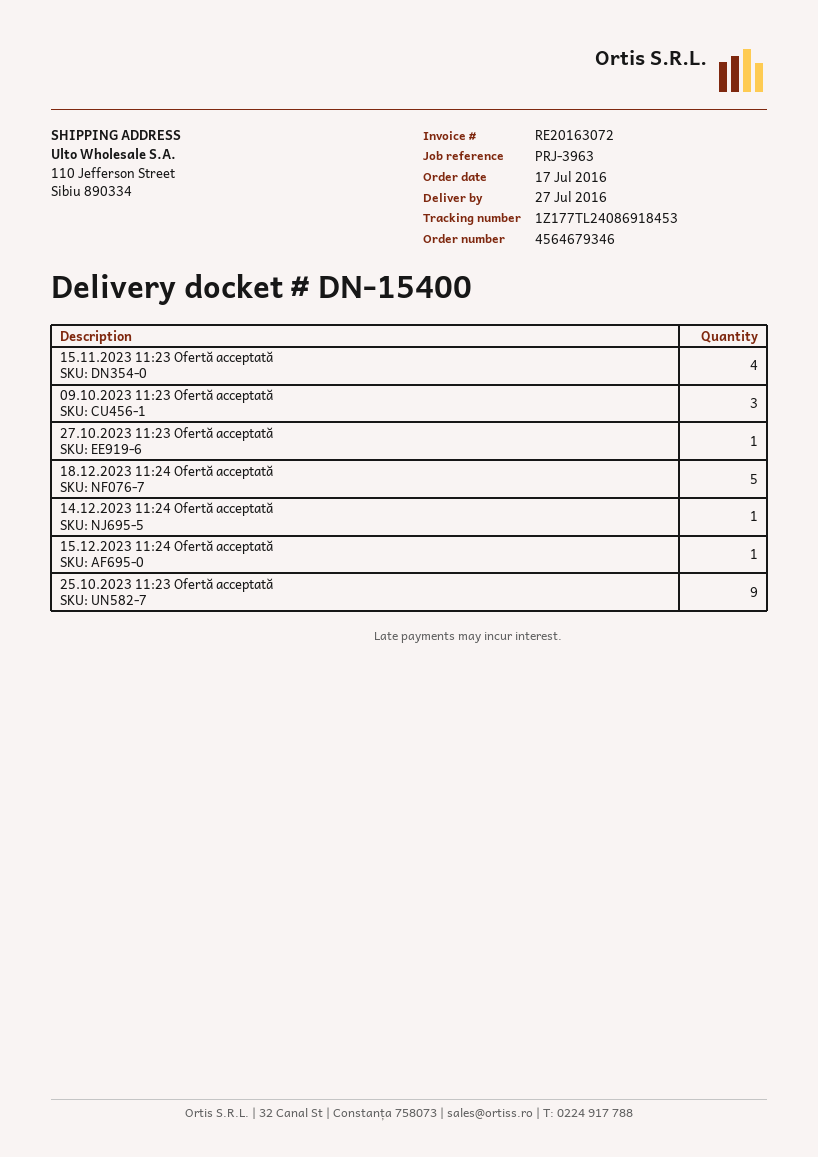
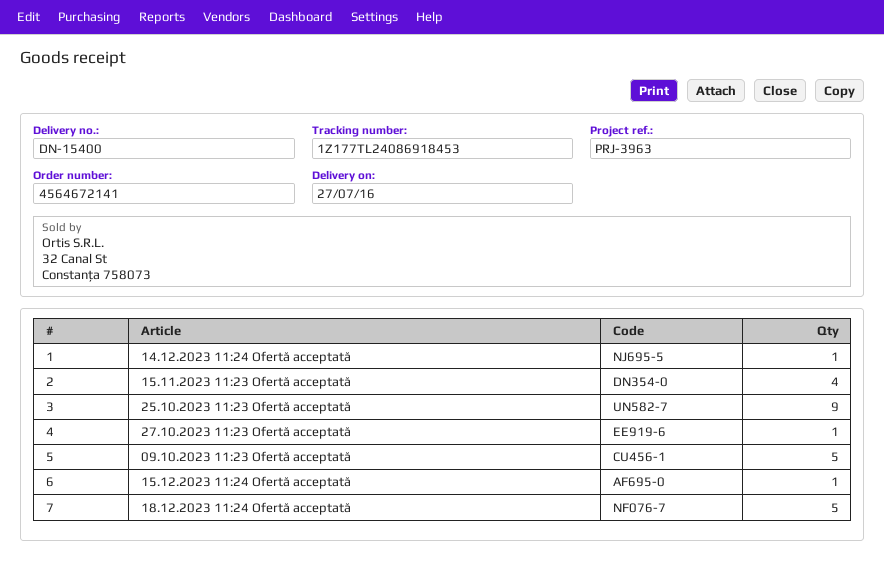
order number: 4564679346 -> 4564672141
09.10.2023 11:23 Ofertă acceptată: 3 -> 5

